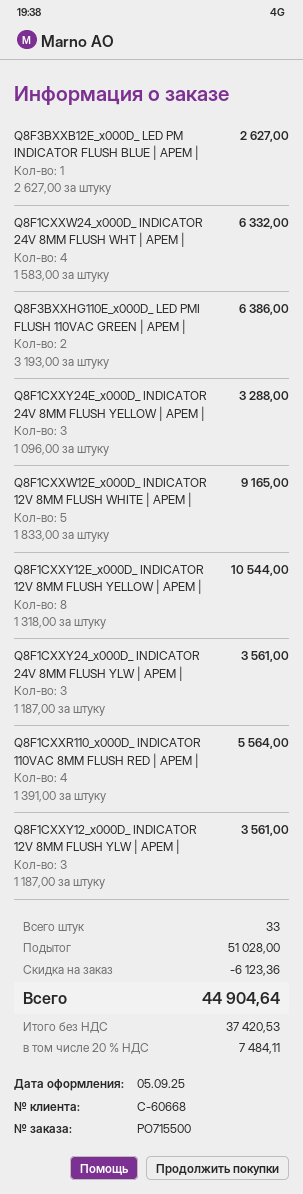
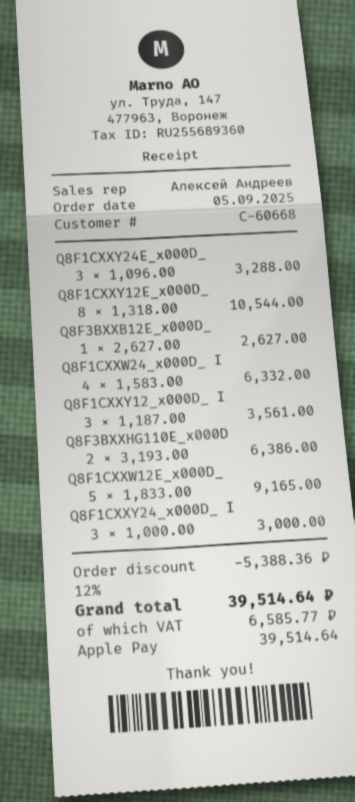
Q8F1CXXY24_x000D_ INDICATOR 24V 8MM FLUSH YLW | APEM |: 3 x 1187.00 = 3561.00 -> 3 x 1000.00 = 3000.00
Q8F1CXXR110_x000D_ INDICATOR 110VAC 8MM FLUSH RED | APEM |: 4 x 1391.00 = 5564.00 -> none
discount: 6123.36 -> 5388.36
tax: 7484.11 -> 6585.77
total: 44904.64 -> 39514.64

